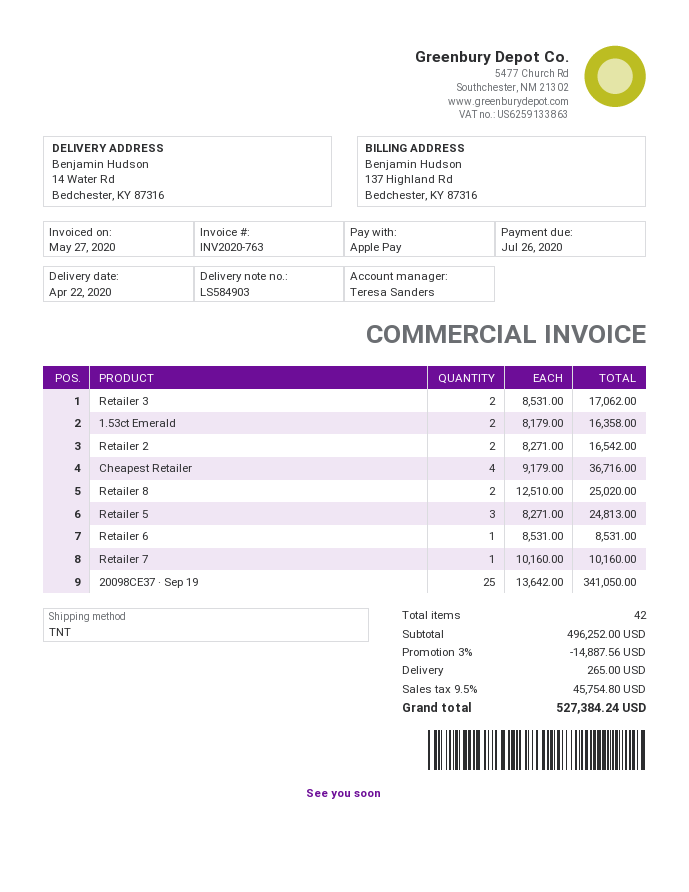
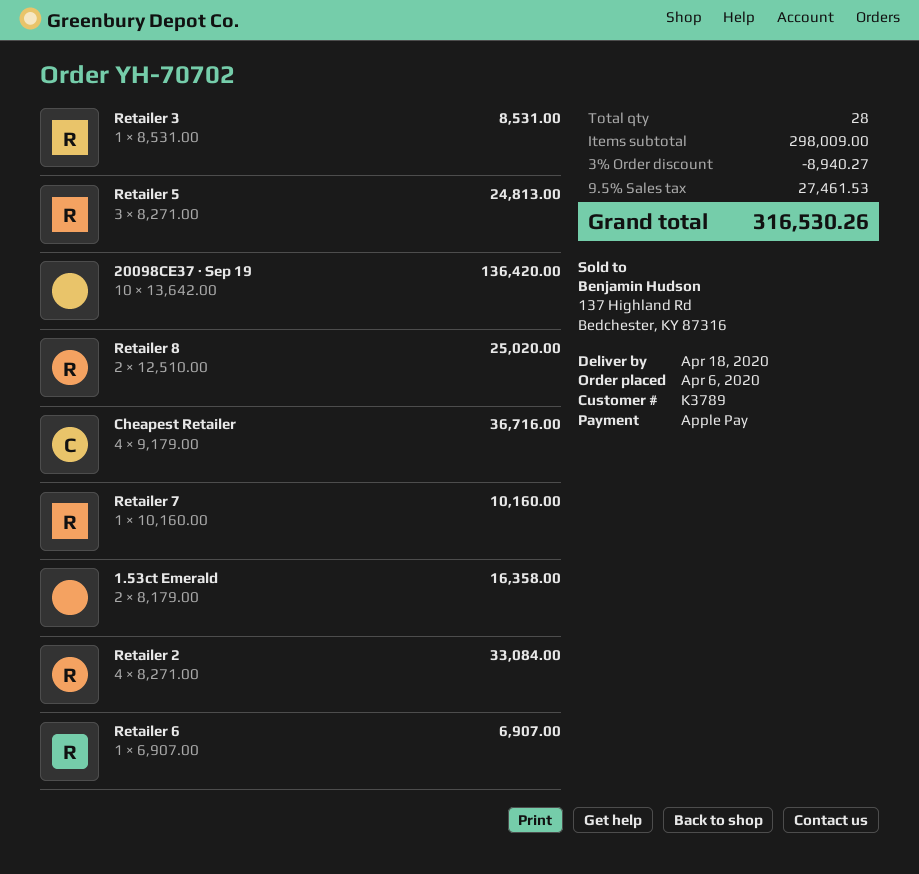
delivery date: 2020-04-22 -> 2020-04-18
Retailer 3: 2 x 8531.00 = 17062.00 -> 1 x 8531.00 = 8531.00
Retailer 2: 2 x 8271.00 = 16542.00 -> 4 x 8271.00 = 33084.00
Retailer 6: 1 x 8531.00 = 8531.00 -> 1 x 6907.00 = 6907.00
20098CE37 · Sep 19: 25 x 13642.00 = 341050.00 -> 10 x 13642.00 = 136420.00
total quantity: 42 -> 28
subtotal: 496252.00 -> 298009.00
discount: 3% = 14887.56 -> 3% = 8940.27
shipping: 265.00 -> none
tax: 9.5% = 45754.80 -> 9.5% = 27461.53
total: 527384.24 -> 316530.26

